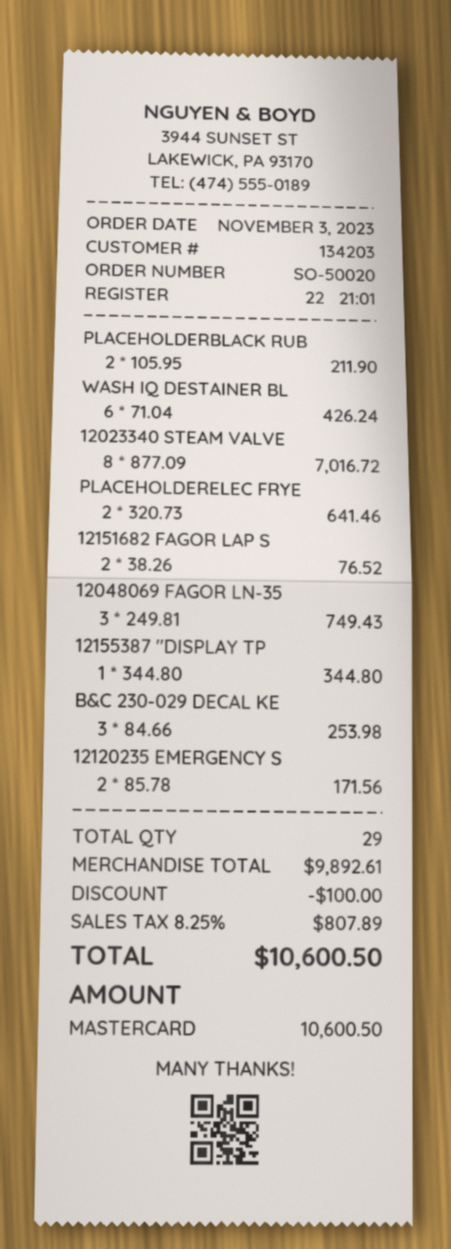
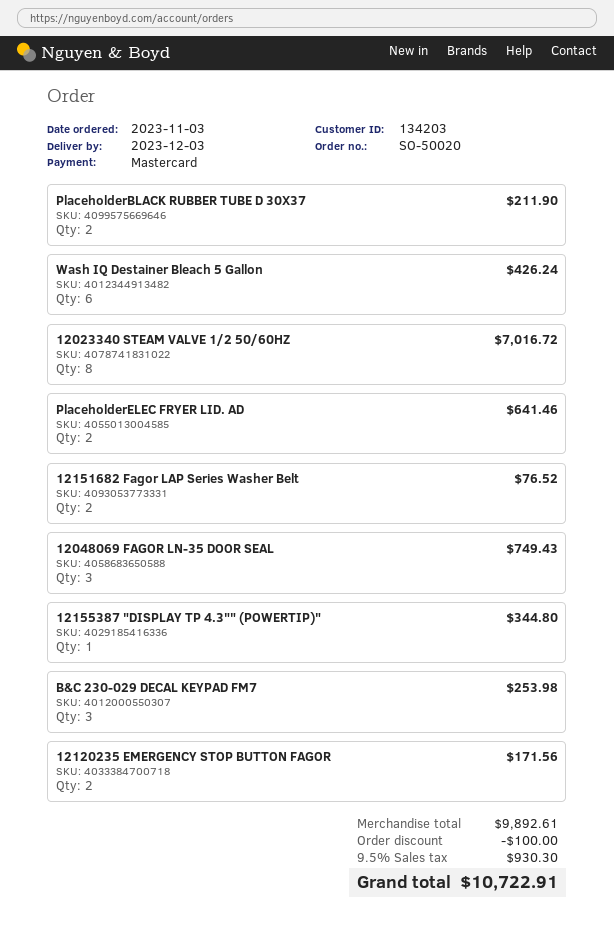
tax: 8.25% = 807.89 -> 9.5% = 930.30
total: 10600.50 -> 10722.91

